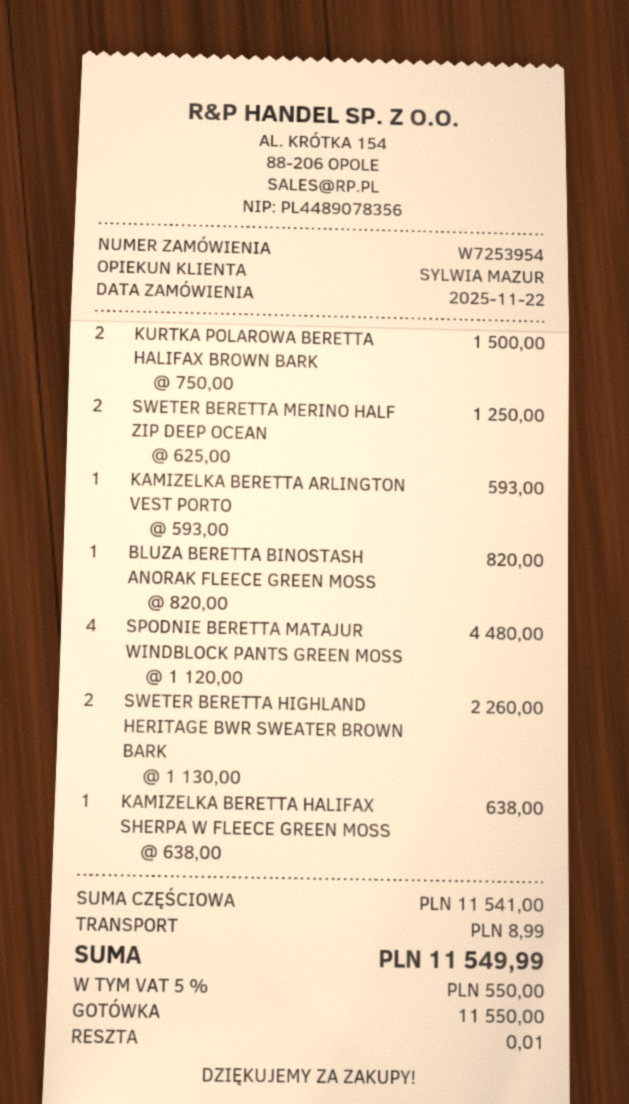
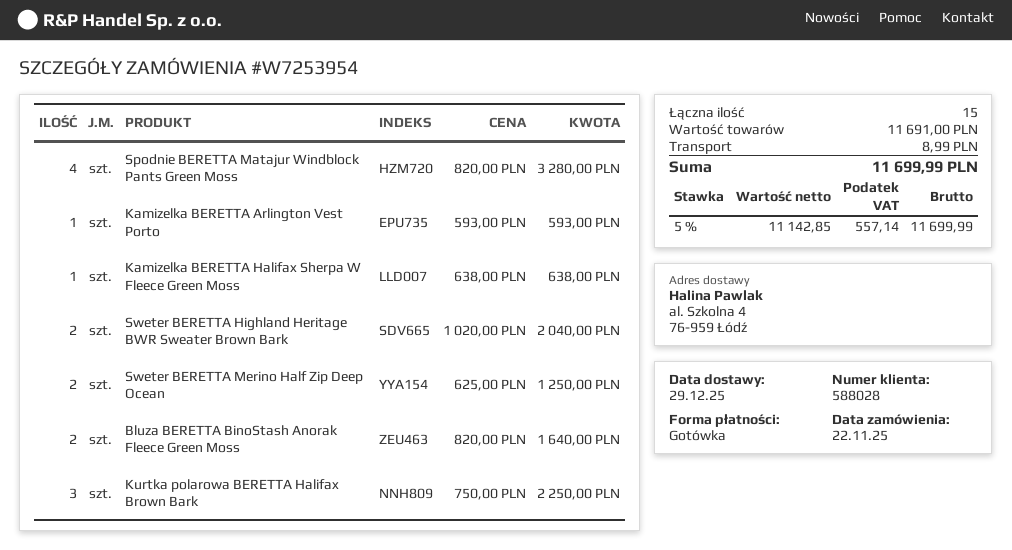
KURTKA POLAROWA BERETTA HALIFAX BROWN BARK: 2 x 750.00 = 1500.00 -> 3 x 750.00 = 2250.00
BLUZA BERETTA BINOSTASH ANORAK FLEECE GREEN MOSS: 1 x 820.00 = 820.00 -> 2 x 820.00 = 1640.00
SPODNIE BERETTA MATAJUR WINDBLOCK PANTS GREEN MOSS: 4 x 1120.00 = 4480.00 -> 4 x 820.00 = 3280.00
SWETER BERETTA HIGHLAND HERITAGE BWR SWEATER BROWN BARK: 2 x 1130.00 = 2260.00 -> 2 x 1020.00 = 2040.00
subtotal: 11541.00 -> 11691.00
tax: 5% = 550.00 -> 5% = 557.14
total: 11549.99 -> 11699.99

